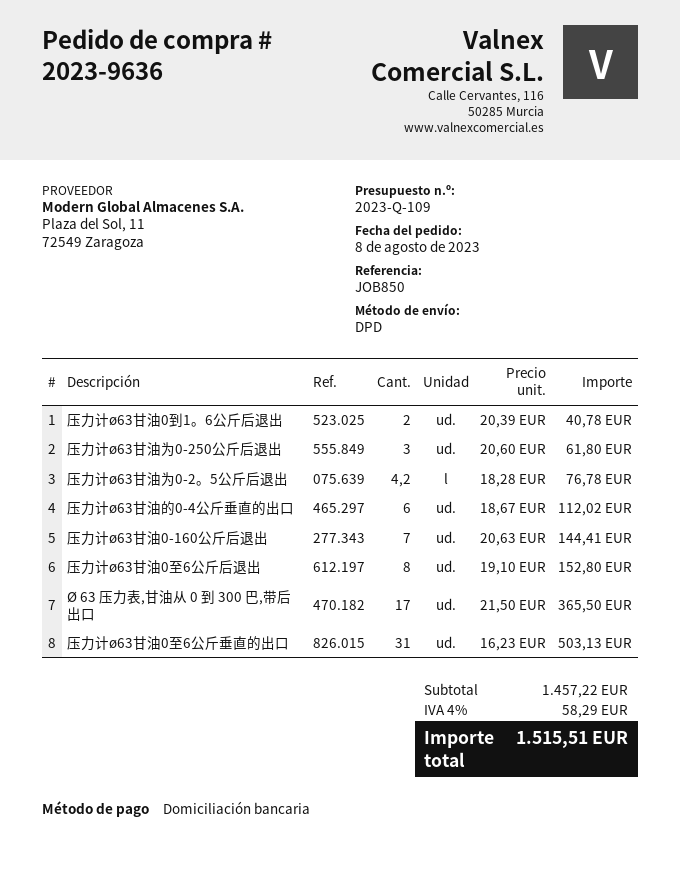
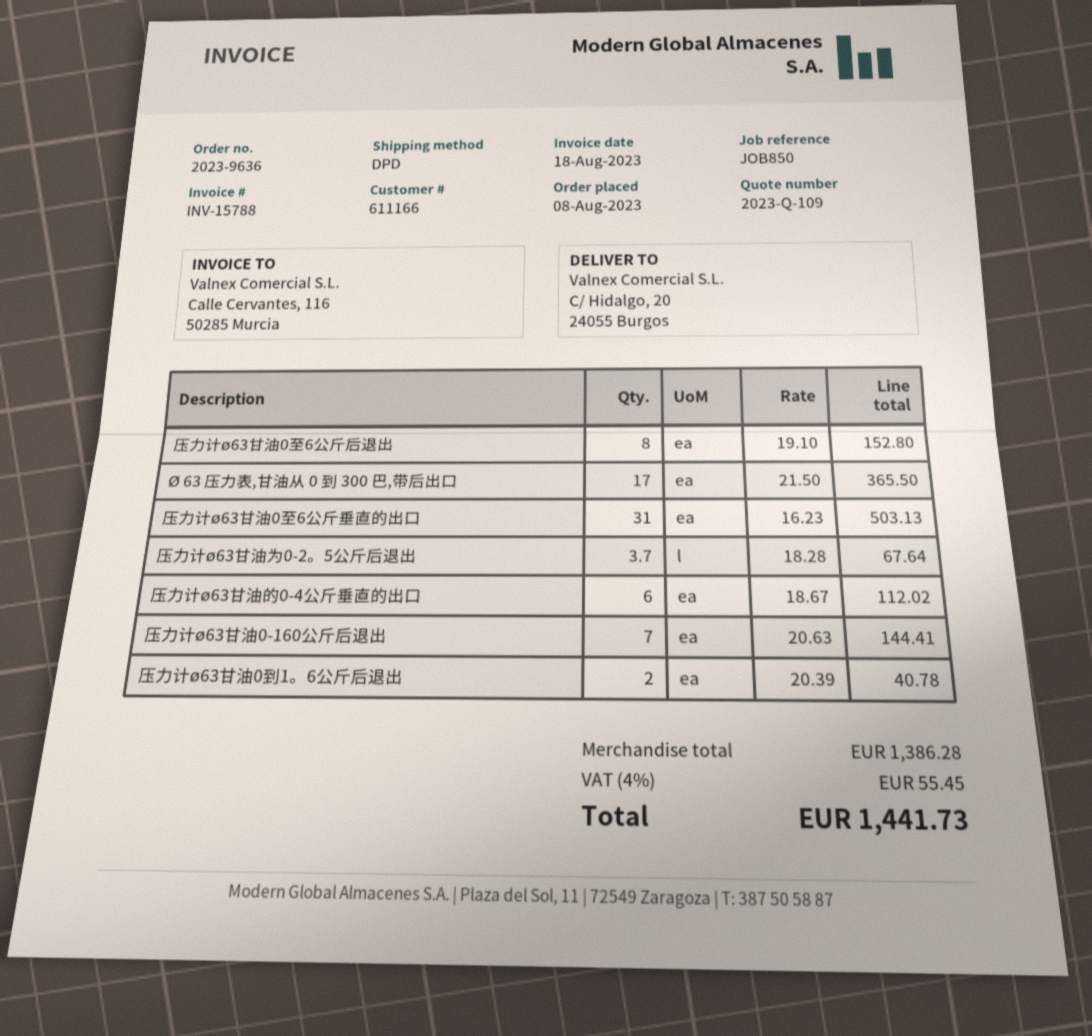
压力计ø63甘油为0-250公斤后退出: 3 x 20.60 = 61.80 -> none
压力计ø63甘油为0-2。5公斤后退出: 4.2 x 18.28 = 76.78 -> 3.7 x 18.28 = 67.64
subtotal: 1457.22 -> 1386.28
tax: 4% = 58.29 -> 4% = 55.45
total: 1515.51 -> 1441.73

